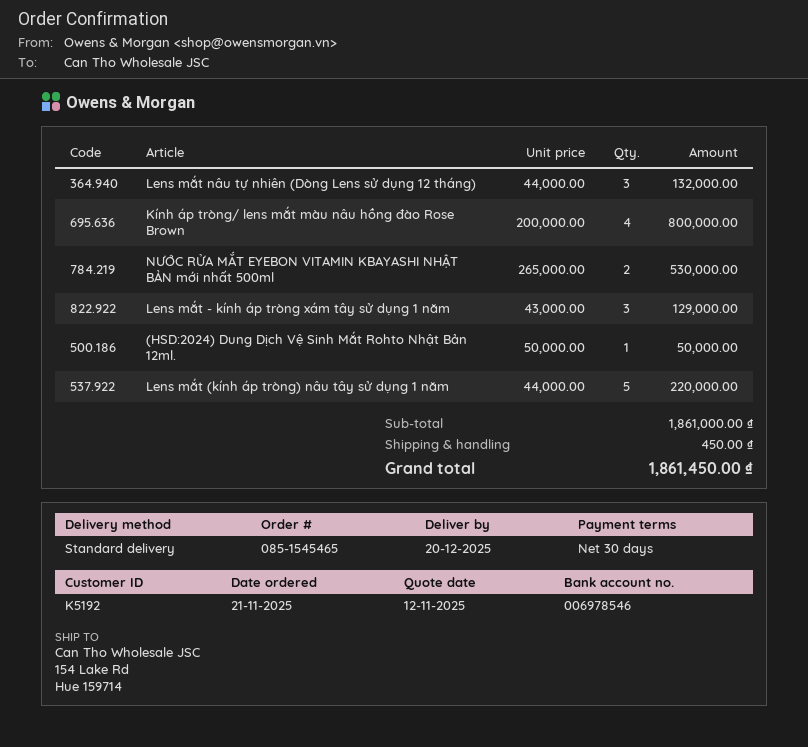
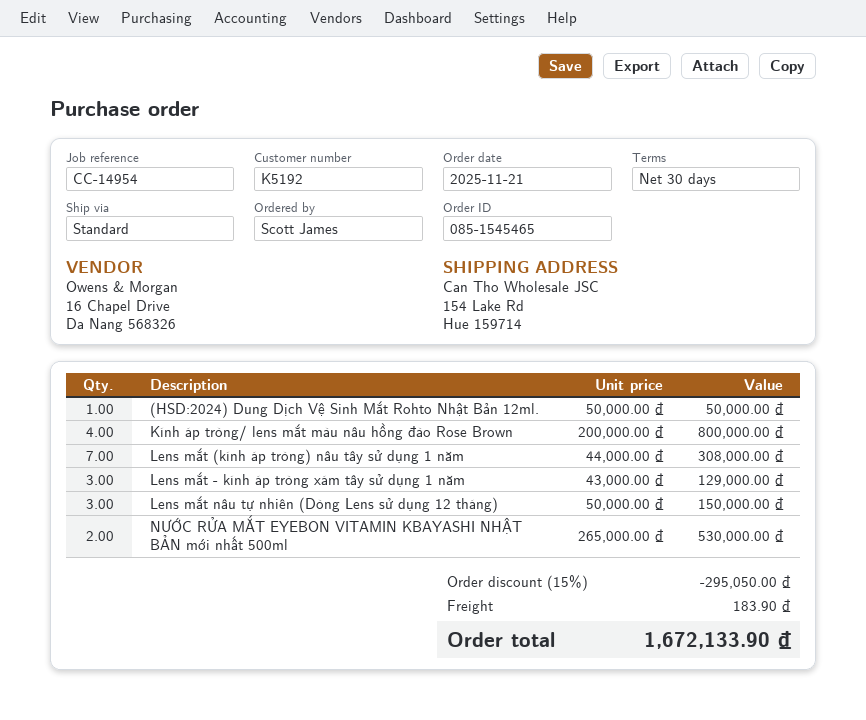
Lens mắt nâu tự nhiên (Dòng Lens sử dụng 12 tháng): 3 x 44000.00 = 132000.00 -> 3 x 50000.00 = 150000.00
Lens mắt (kính áp tròng) nâu tây sử dụng 1 năm: 5 x 44000.00 = 220000.00 -> 7 x 44000.00 = 308000.00
discount: none -> 15% = 295050.00
shipping: 450.00 -> 183.90
total: 1861450.00 -> 1672133.90

